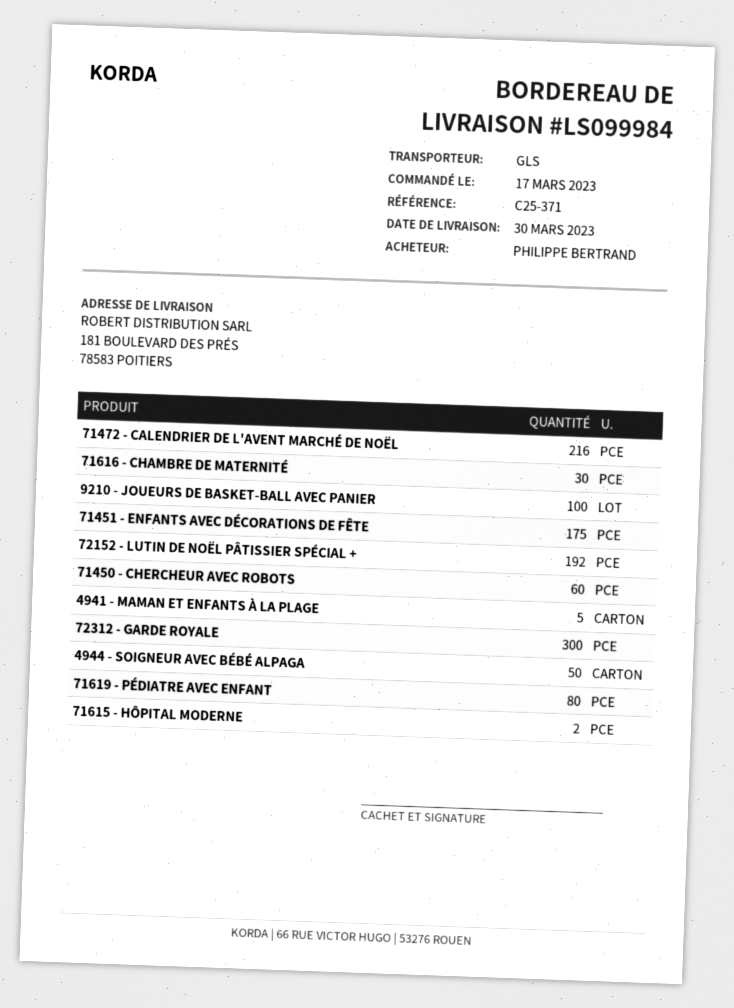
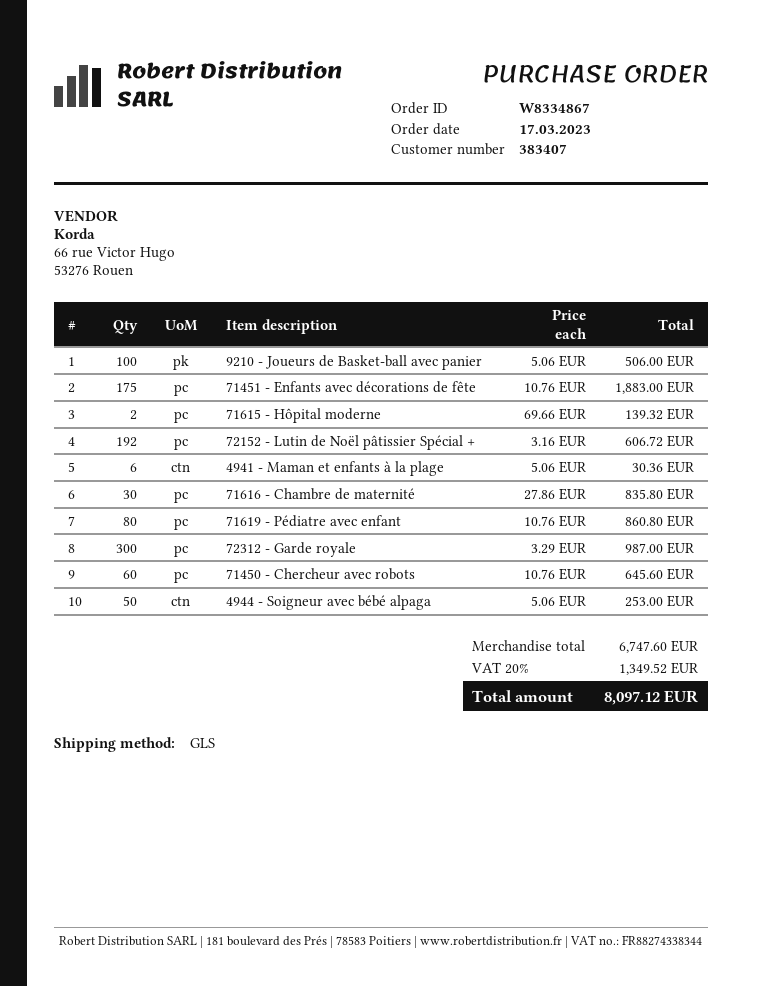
71472 - CALENDRIER DE L'AVENT MARCHÉ DE NOËL: 216 -> none
4941 - MAMAN ET ENFANTS À LA PLAGE: 5 -> 6

